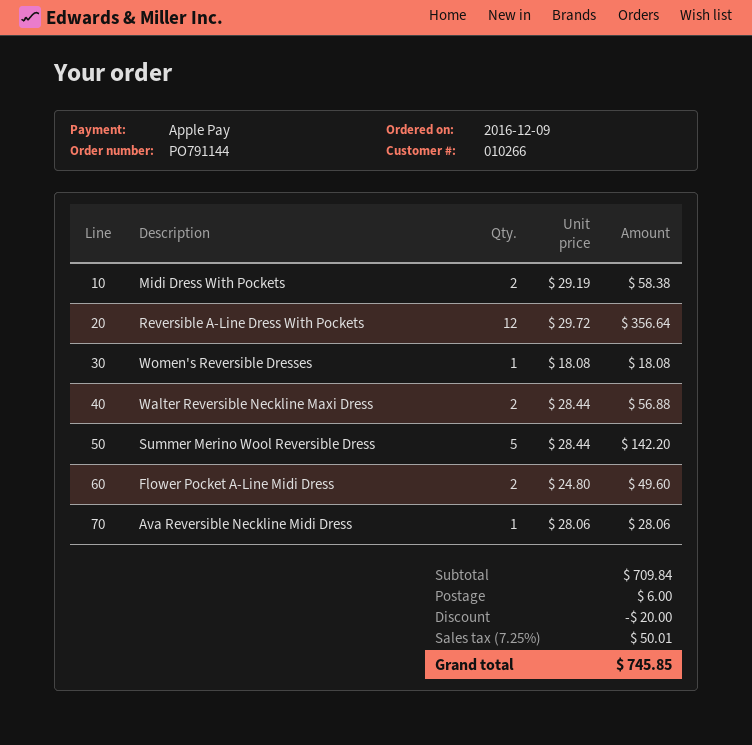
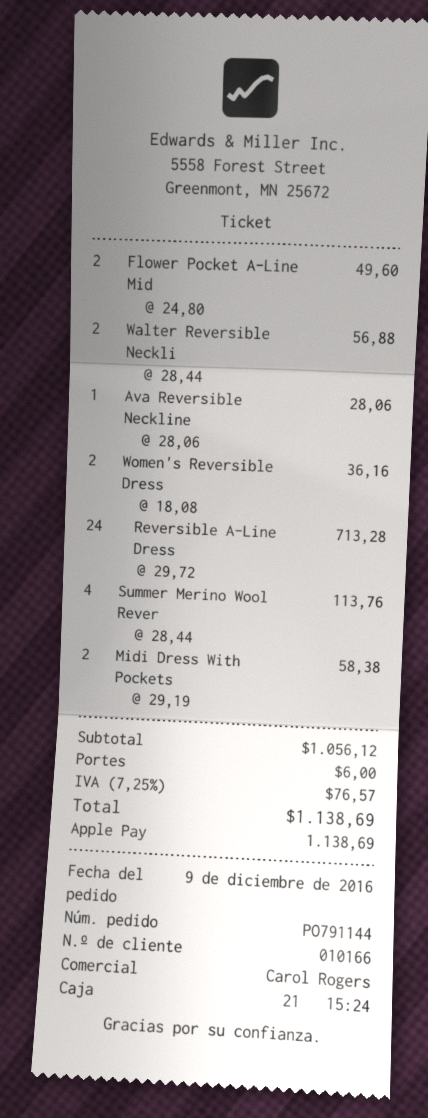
customer number: 010266 -> 010166
Reversible A-Line Dress With Pockets: 12 x 29.72 = 356.64 -> 24 x 29.72 = 713.28
Women's Reversible Dresses: 1 x 18.08 = 18.08 -> 2 x 18.08 = 36.16
Summer Merino Wool Reversible Dress: 5 x 28.44 = 142.20 -> 4 x 28.44 = 113.76
subtotal: 709.84 -> 1056.12
discount: 20.00 -> none
tax: 7.25% = 50.01 -> 7.25% = 76.57
total: 745.85 -> 1138.69

